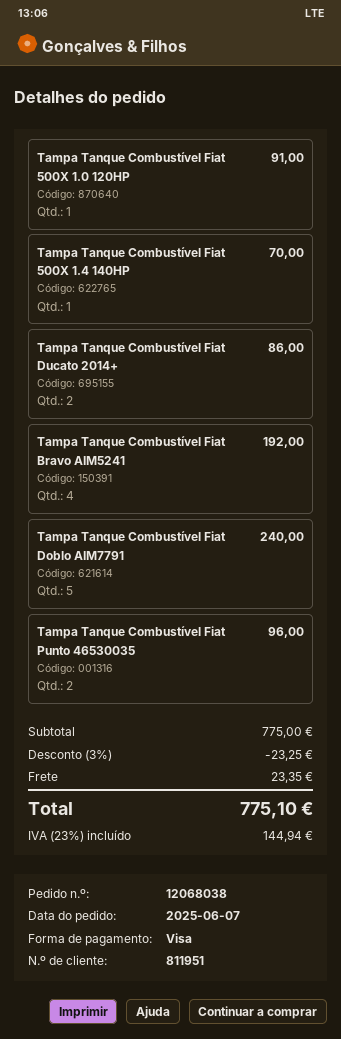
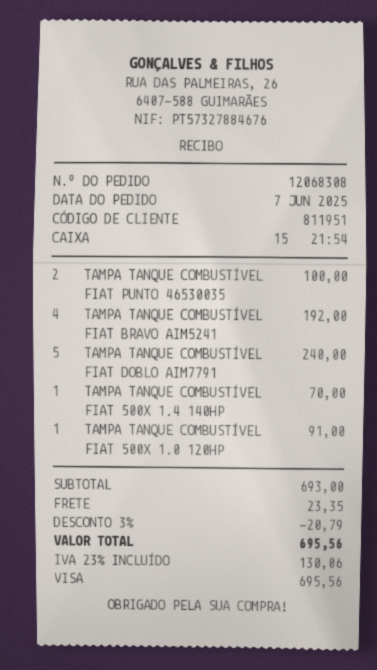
order number: 12068038 -> 12068308
Tampa Tanque Combustível Fiat Ducato 2014+: 2 for 86.00 -> none
Tampa Tanque Combustível Fiat Punto 46530035: 2 for 96.00 -> 2 for 100.00
subtotal: 775.00 -> 693.00
discount: 3% = 23.25 -> 3% = 20.79
tax: 23% = 144.94 -> 23% = 130.06
total: 775.10 -> 695.56

